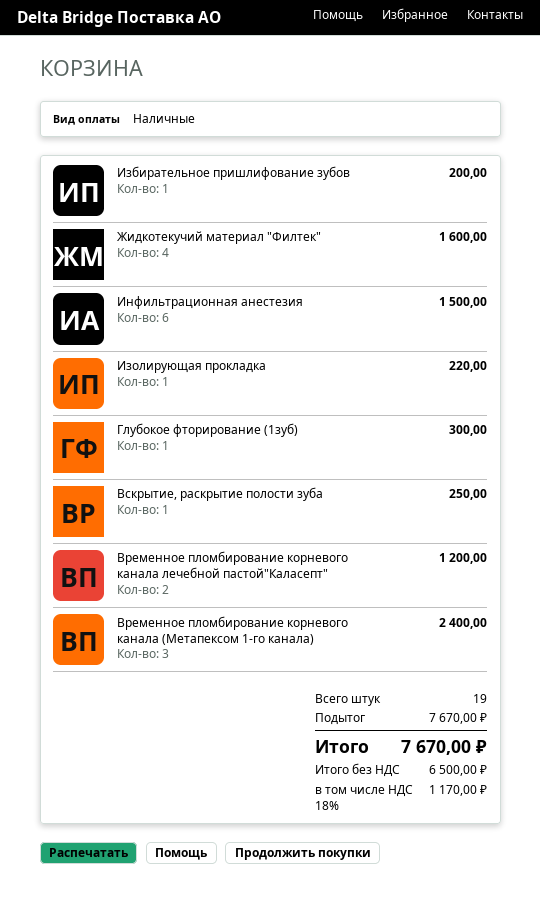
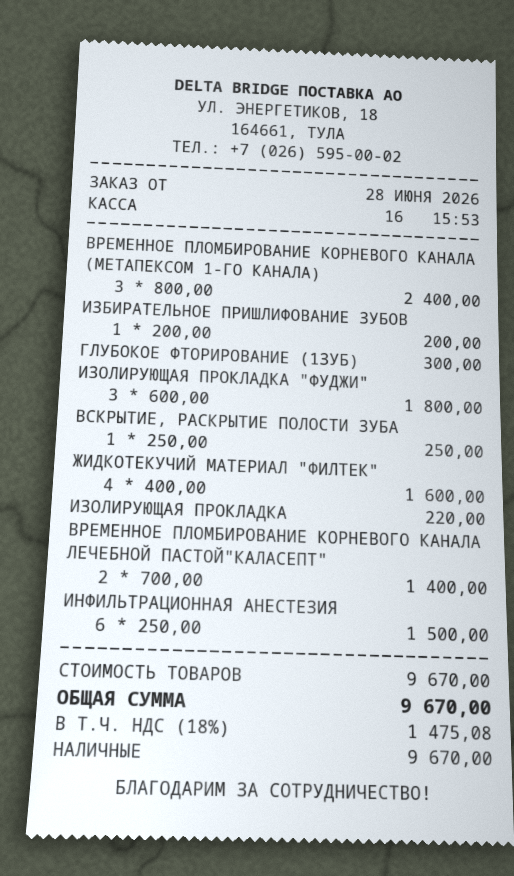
Временное пломбирование корневого канала лечебной пастой"Каласепт": 2 for 1200.00 -> 2 for 1400.00
ИЗОЛИРУЮЩАЯ ПРОКЛАДКА "ФУДЖИ": none -> 3 for 1800.00
subtotal: 7670.00 -> 9670.00
tax: 18% = 1170.00 -> 18% = 1475.08
total: 7670.00 -> 9670.00

